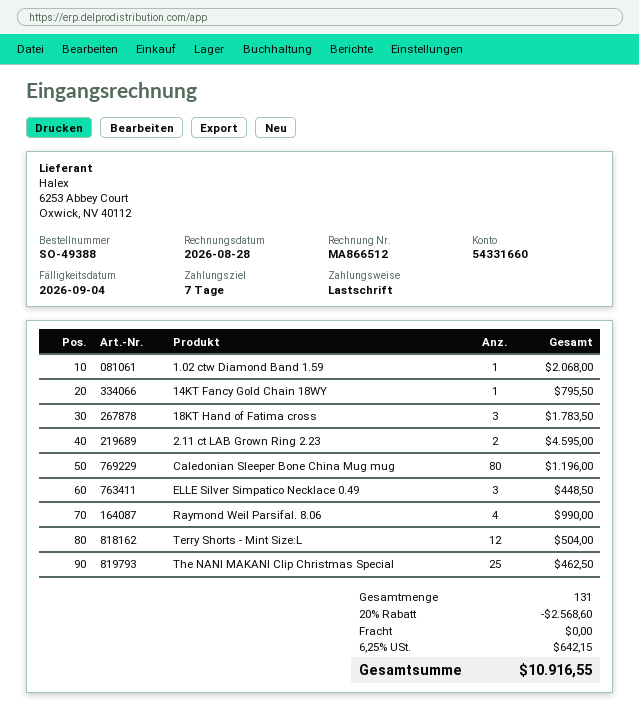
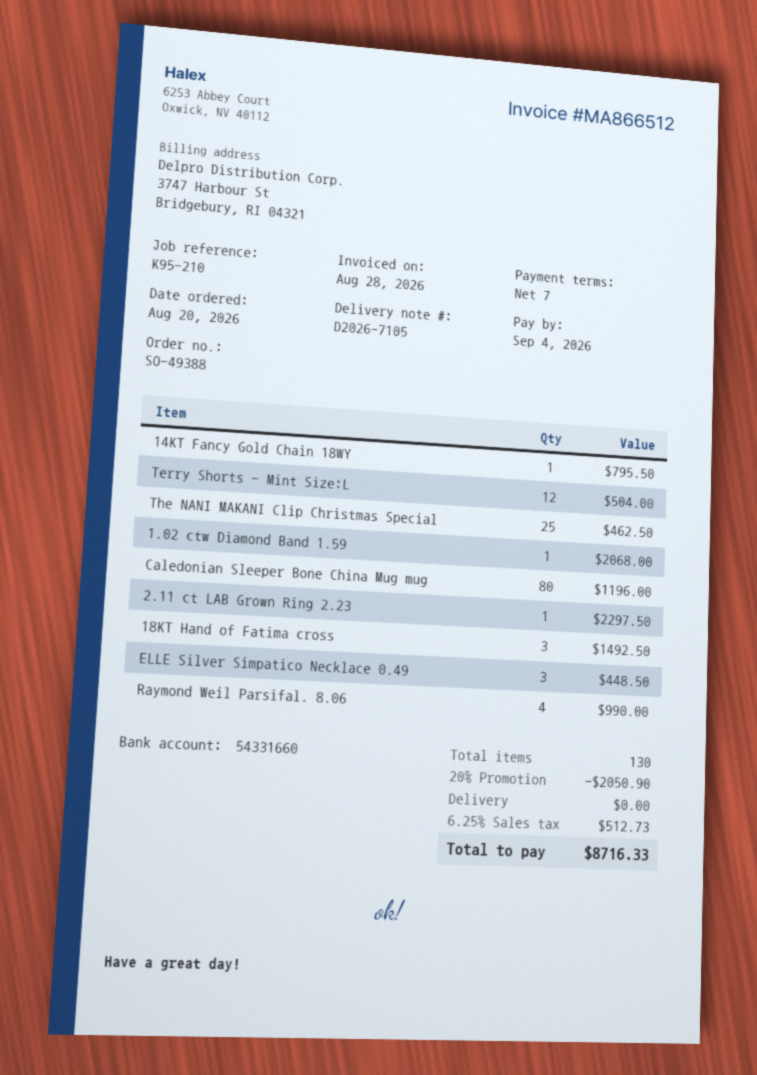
18KT Hand of Fatima cross: 3 for 1783.50 -> 3 for 1492.50
2.11 ct LAB Grown Ring 2.23: 2 for 4595.00 -> 1 for 2297.50
total quantity: 131 -> 130
discount: 20% = 2568.60 -> 20% = 2050.90
tax: 6.25% = 642.15 -> 6.25% = 512.73
total: 10916.55 -> 8716.33

